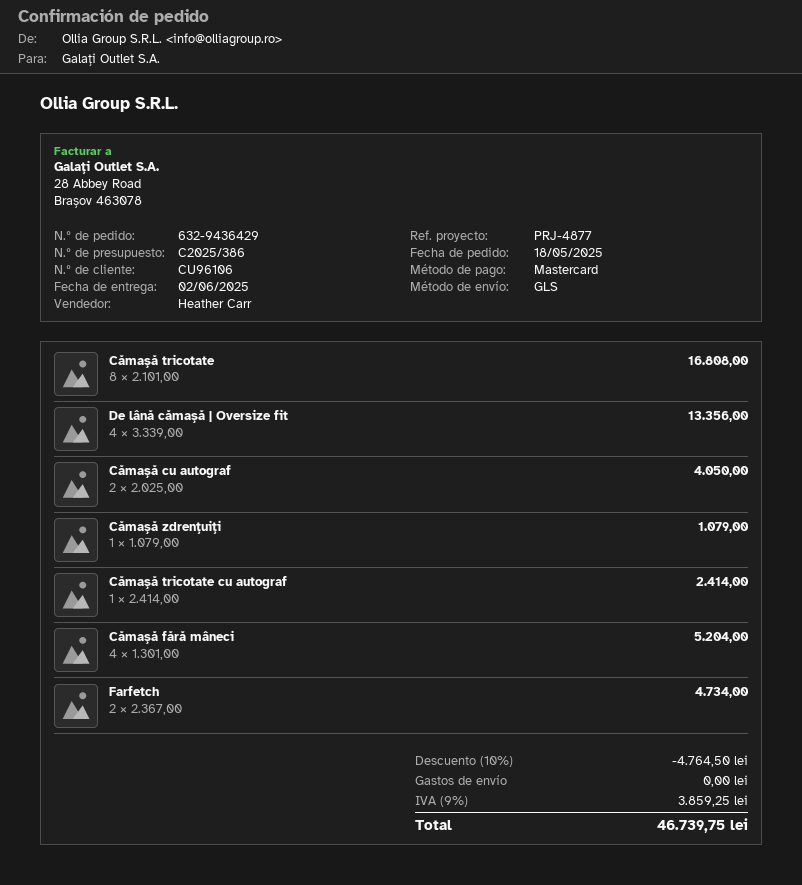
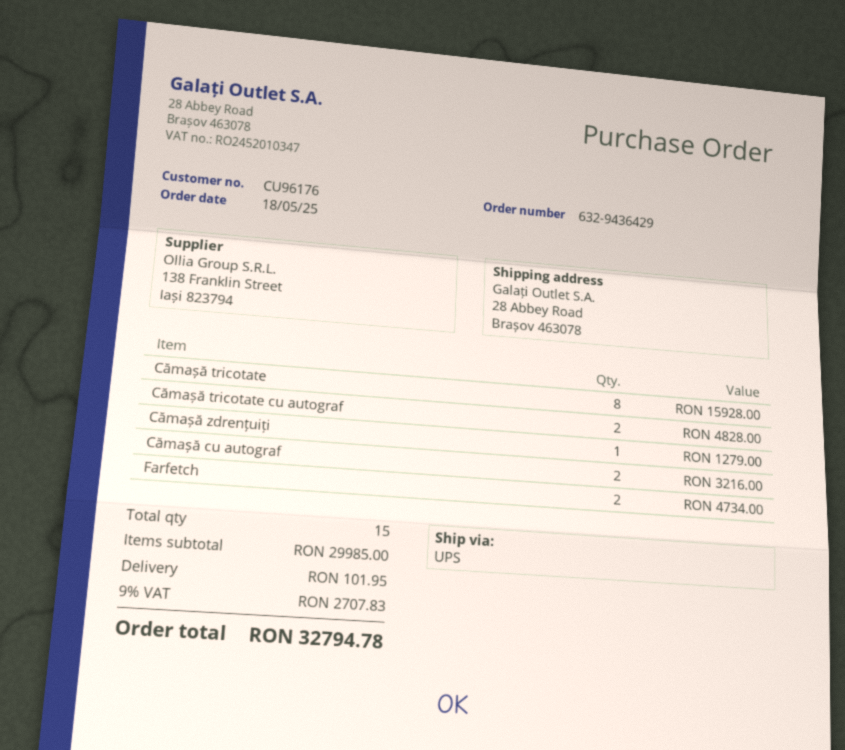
customer number: CU96106 -> CU96176
shipping method: GLS -> UPS
Cămașă tricotate: 8 for 16808.00 -> 8 for 15928.00
De lână cămașă | Oversize fit: 4 for 13356.00 -> none
Cămașă cu autograf: 2 for 4050.00 -> 2 for 3216.00
Cămașă zdrențuiți: 1 for 1079.00 -> 1 for 1279.00
Cămașă tricotate cu autograf: 1 for 2414.00 -> 2 for 4828.00
Cămașă fără mâneci: 4 for 5204.00 -> none
discount: 10% = 4764.50 -> none
shipping: 0.00 -> 101.95
tax: 9% = 3859.25 -> 9% = 2707.83
total: 46739.75 -> 32794.78

